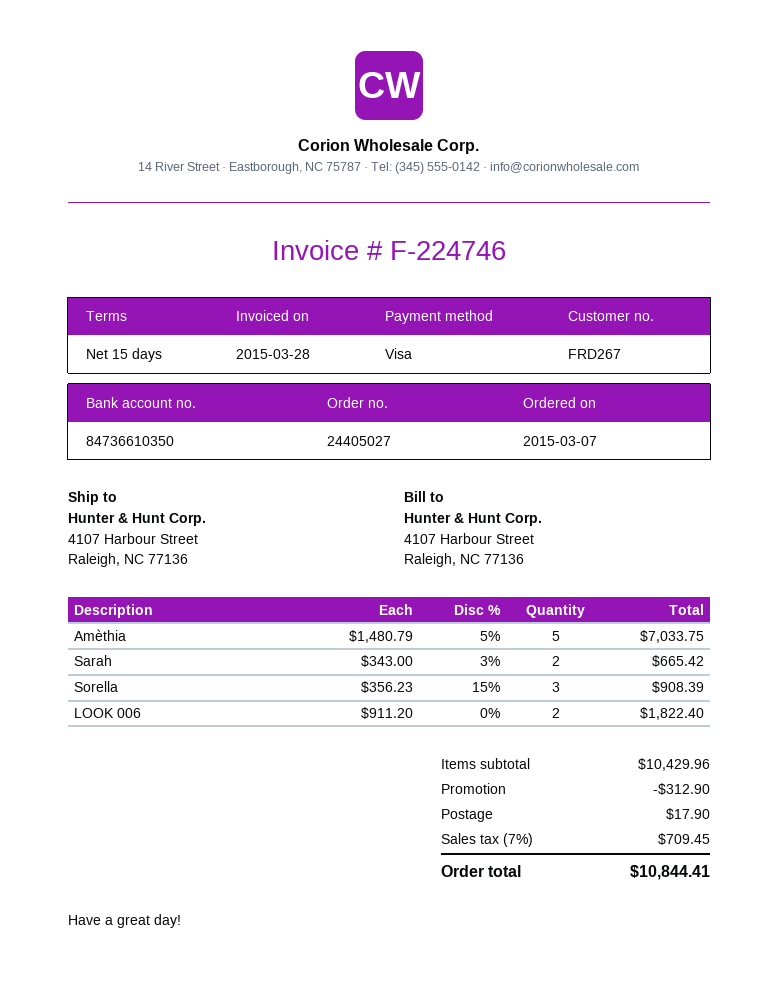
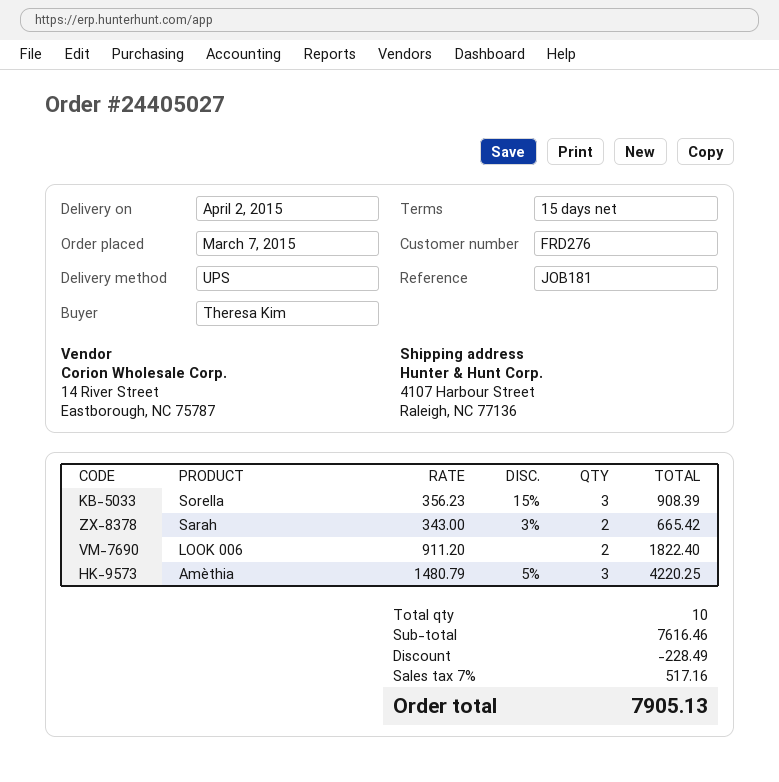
customer number: FRD267 -> FRD276
Amèthia: 5 x 1480.79 - 5% = 7033.75 -> 3 x 1480.79 - 5% = 4220.25
subtotal: 10429.96 -> 7616.46
discount: 312.90 -> 228.49
shipping: 17.90 -> none
tax: 7% = 709.45 -> 7% = 517.16
total: 10844.41 -> 7905.13

